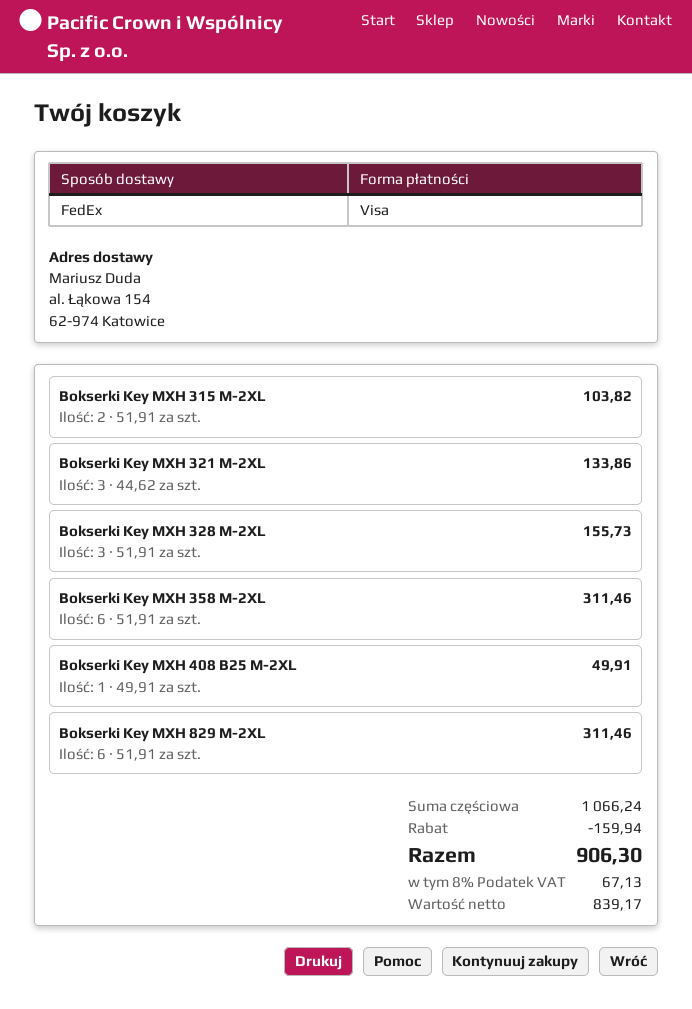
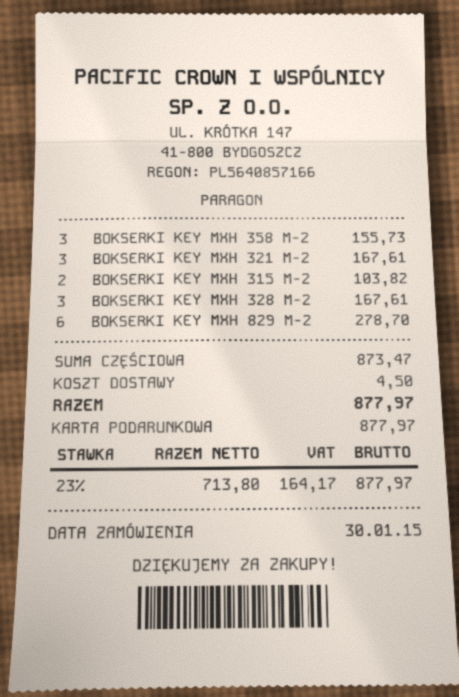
payment method: Visa -> gift card
Bokserki Key MXH 321 M-2XL: 3 for 133.86 -> 3 for 167.61
Bokserki Key MXH 328 M-2XL: 3 for 155.73 -> 3 for 167.61
Bokserki Key MXH 358 M-2XL: 6 for 311.46 -> 3 for 155.73
Bokserki Key MXH 408 B25 M-2XL: 1 for 49.91 -> none
Bokserki Key MXH 829 M-2XL: 6 for 311.46 -> 6 for 278.70
subtotal: 1066.24 -> 873.47
discount: 159.94 -> none
shipping: none -> 4.50
net: 839.17 -> 713.80
tax: 8% = 67.13 -> 23% = 164.17
total: 906.30 -> 877.97

